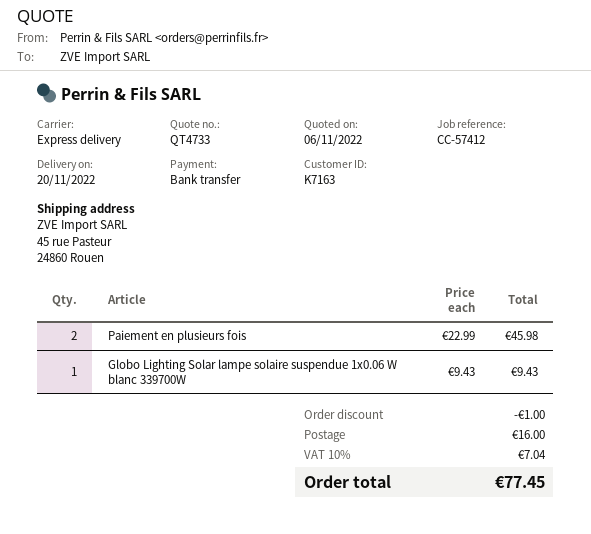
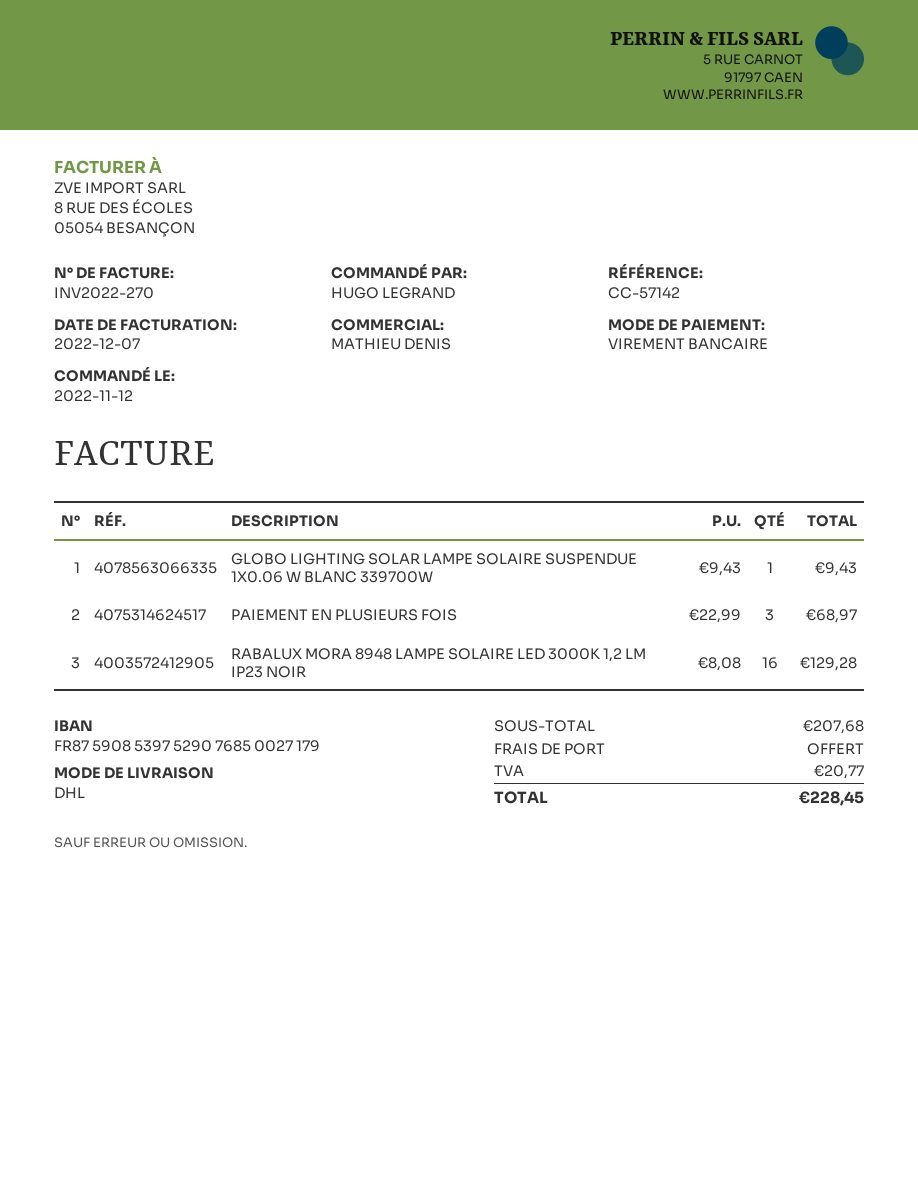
reference: CC-57412 -> CC-57142
shipping method: express -> DHL
Paiement en plusieurs fois: 2 x 22.99 = 45.98 -> 3 x 22.99 = 68.97
RABALUX MORA 8948 LAMPE SOLAIRE LED 3000K 1,2 LM IP23 NOIR: none -> 16 x 8.08 = 129.28
discount: 1.00 -> none
shipping: 16.00 -> 0.00
tax: 7.04 -> 20.77
total: 77.45 -> 228.45

